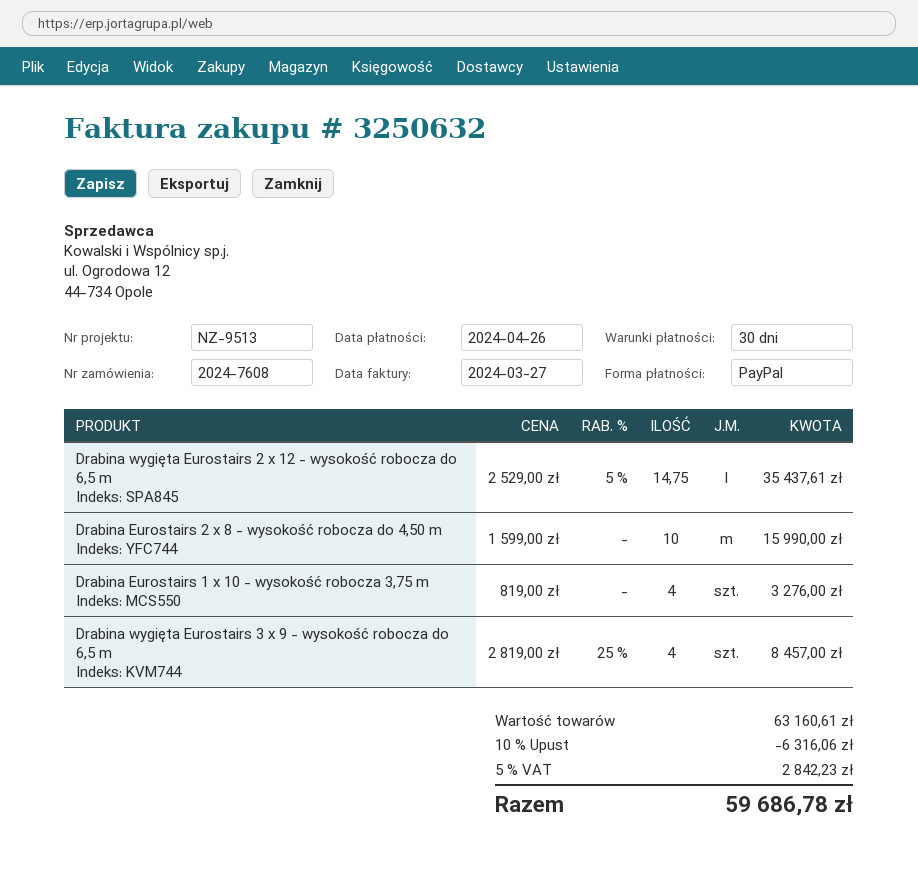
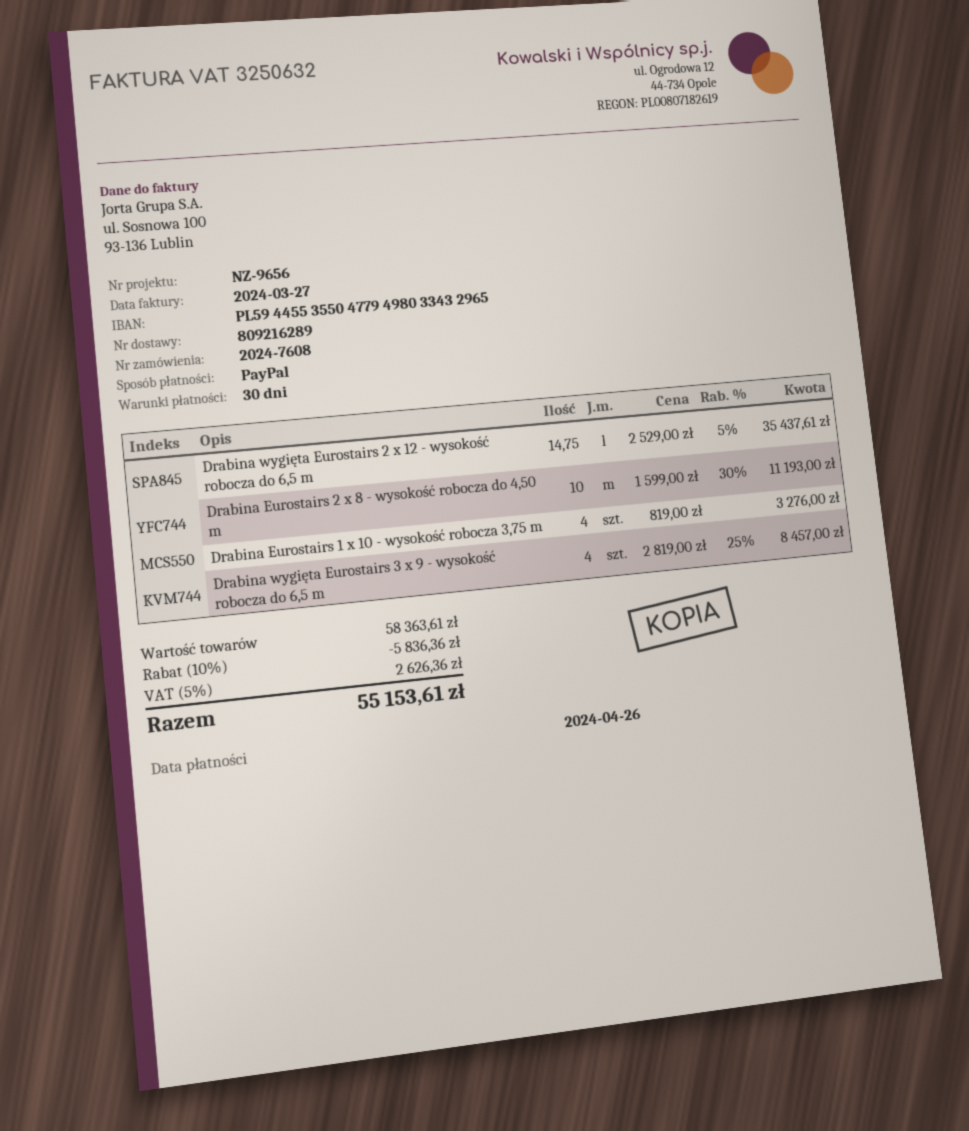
reference: NZ-9513 -> NZ-9656
Drabina Eurostairs 2 x 8 - wysokość robocza do 4,50 m: 10 x 1599.00 = 15990.00 -> 10 x 1599.00 - 30% = 11193.00
subtotal: 63160.61 -> 58363.61
discount: 10% = 6316.06 -> 10% = 5836.36
tax: 5% = 2842.23 -> 5% = 2626.36
total: 59686.78 -> 55153.61

